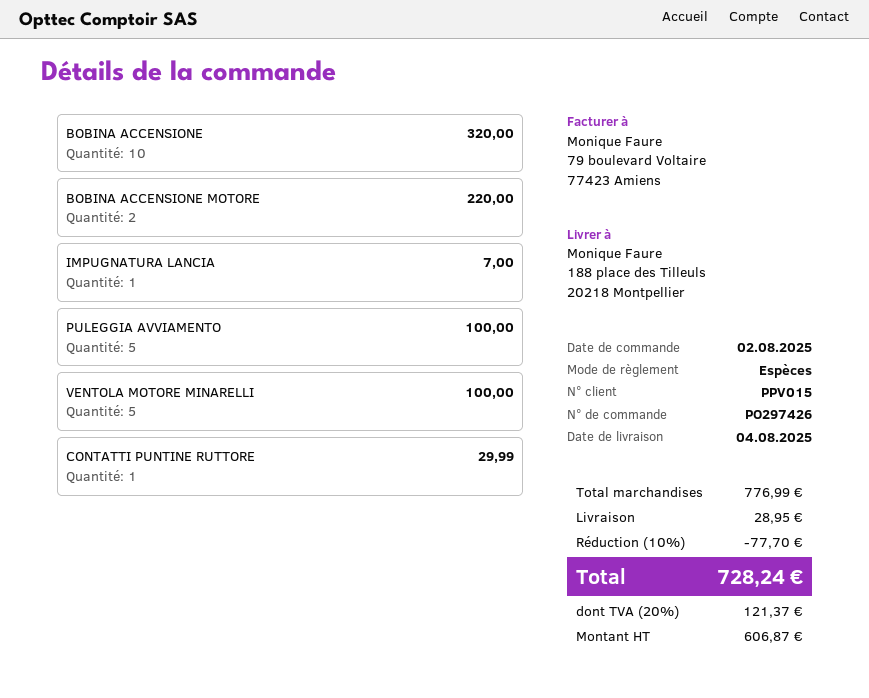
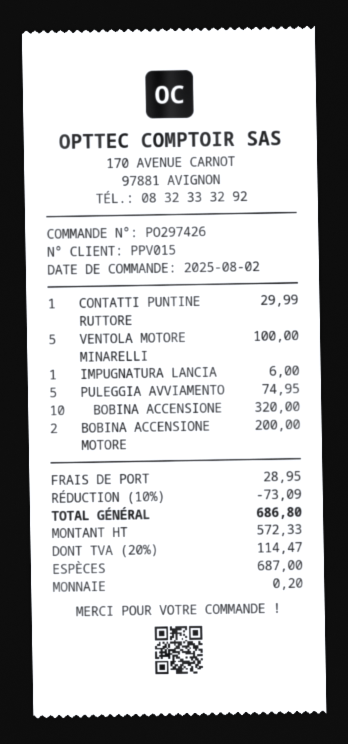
BOBINA ACCENSIONE MOTORE: 2 for 220.00 -> 2 for 200.00
IMPUGNATURA LANCIA: 1 for 7.00 -> 1 for 6.00
PULEGGIA AVVIAMENTO: 5 for 100.00 -> 5 for 74.95
discount: 10% = 77.70 -> 10% = 73.09
net: 606.87 -> 572.33
tax: 20% = 121.37 -> 20% = 114.47
total: 728.24 -> 686.80

